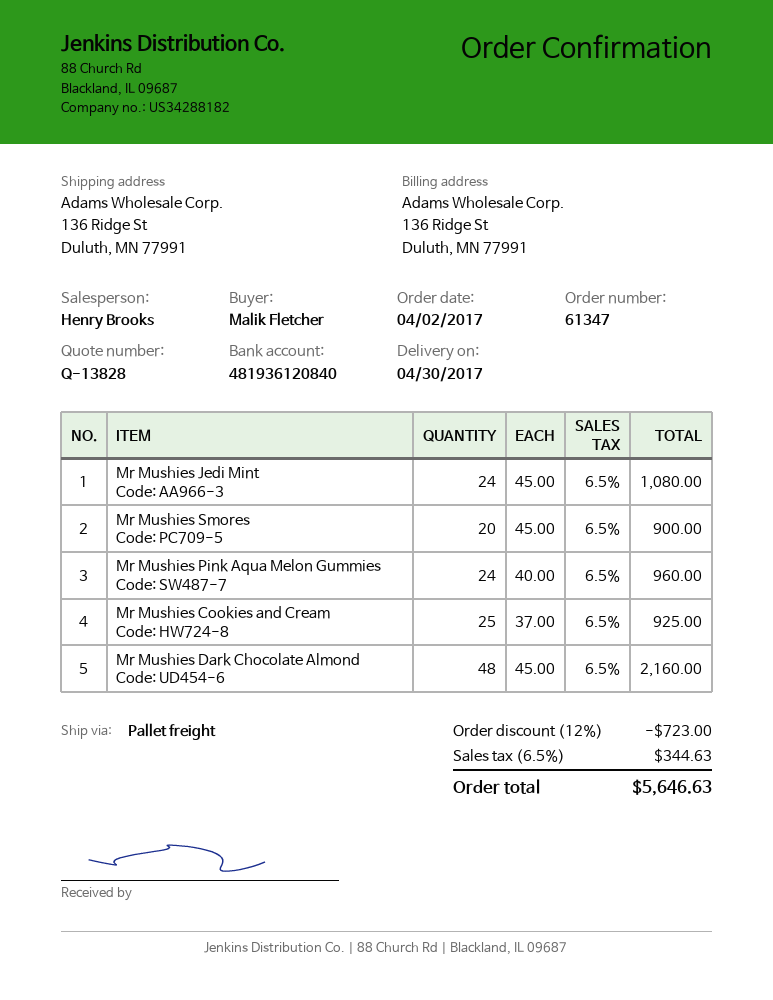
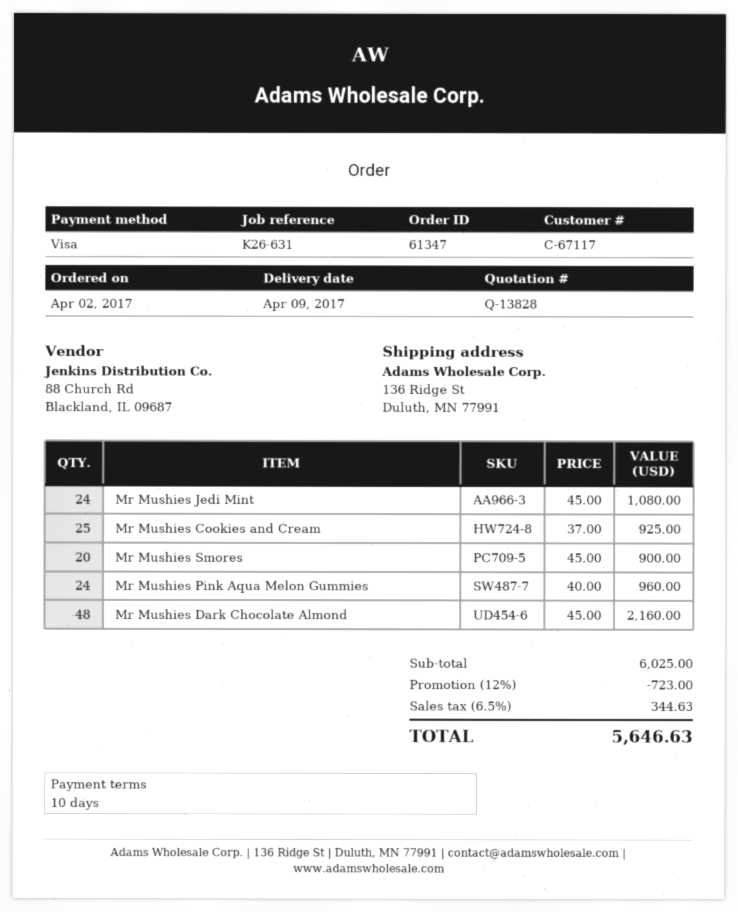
delivery date: 2017-04-30 -> 2017-04-09

